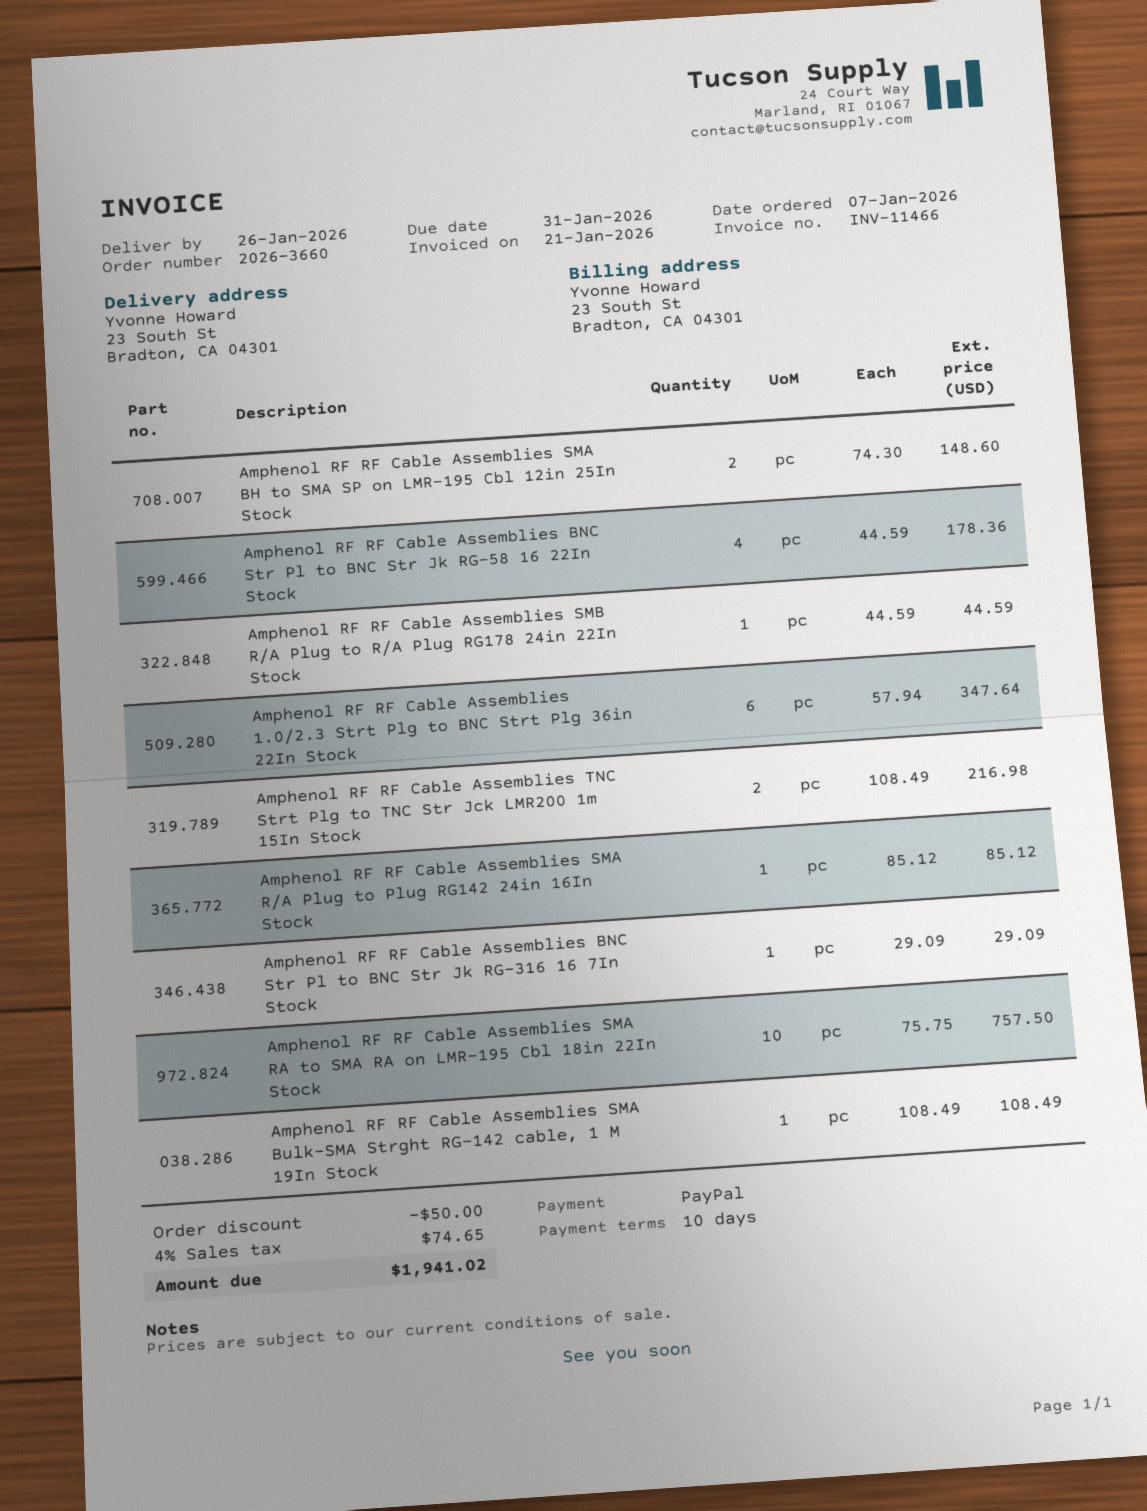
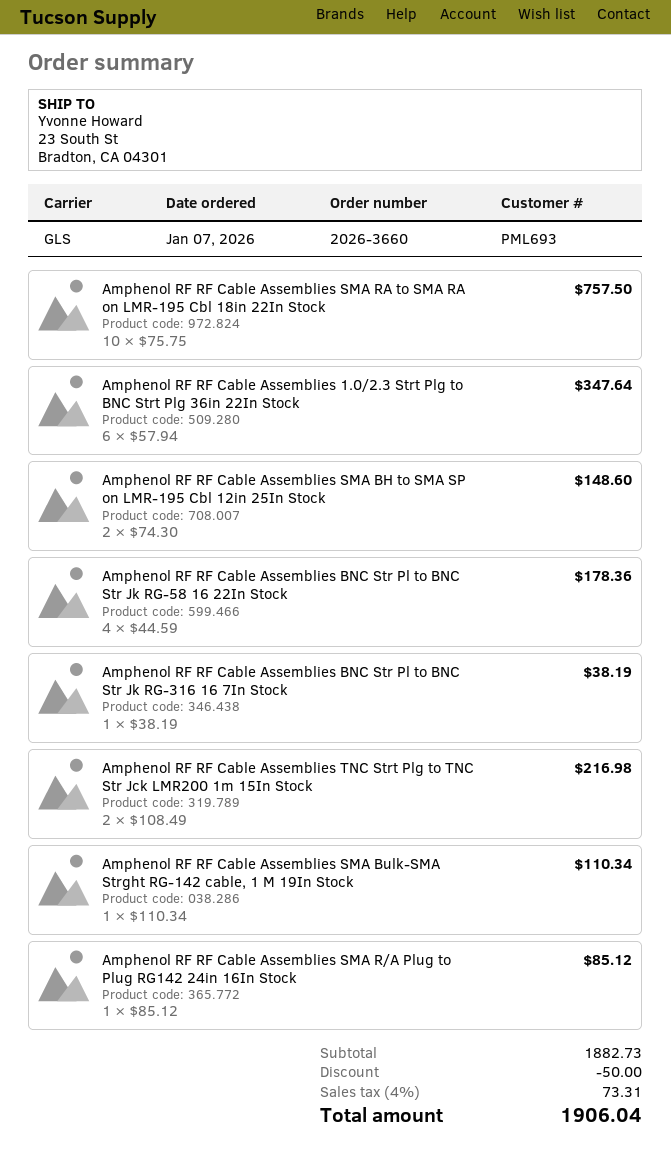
Amphenol RF RF Cable Assemblies SMB R/A Plug to R/A Plug RG178 24in 22In Stock: 1 x 44.59 = 44.59 -> none
Amphenol RF RF Cable Assemblies BNC Str Pl to BNC Str Jk RG-316 16 7In Stock: 1 x 29.09 = 29.09 -> 1 x 38.19 = 38.19
Amphenol RF RF Cable Assemblies SMA Bulk-SMA Strght RG-142 cable, 1 M 19In Stock: 1 x 108.49 = 108.49 -> 1 x 110.34 = 110.34
tax: 4% = 74.65 -> 4% = 73.31
total: 1941.02 -> 1906.04

